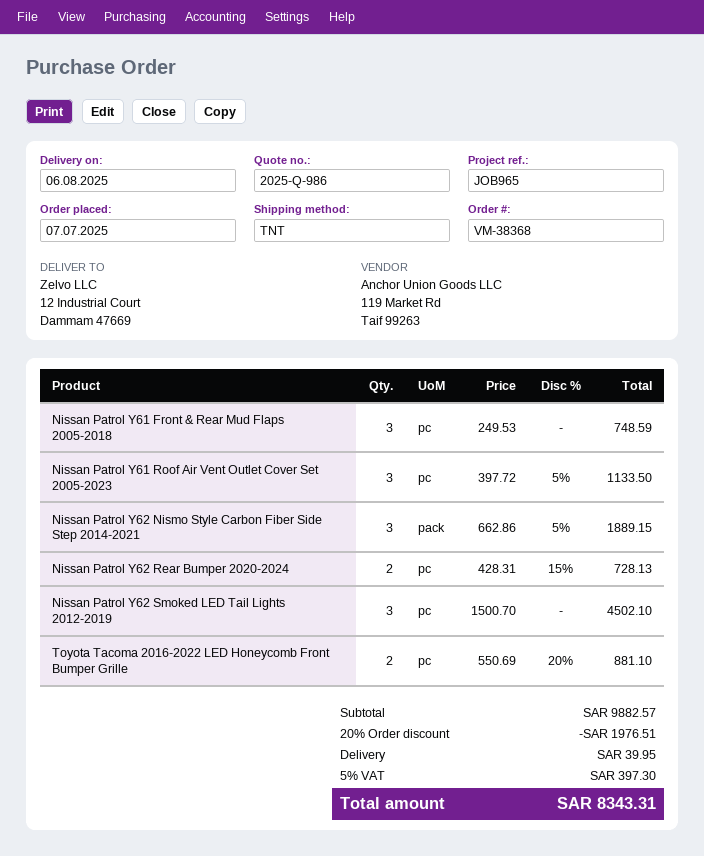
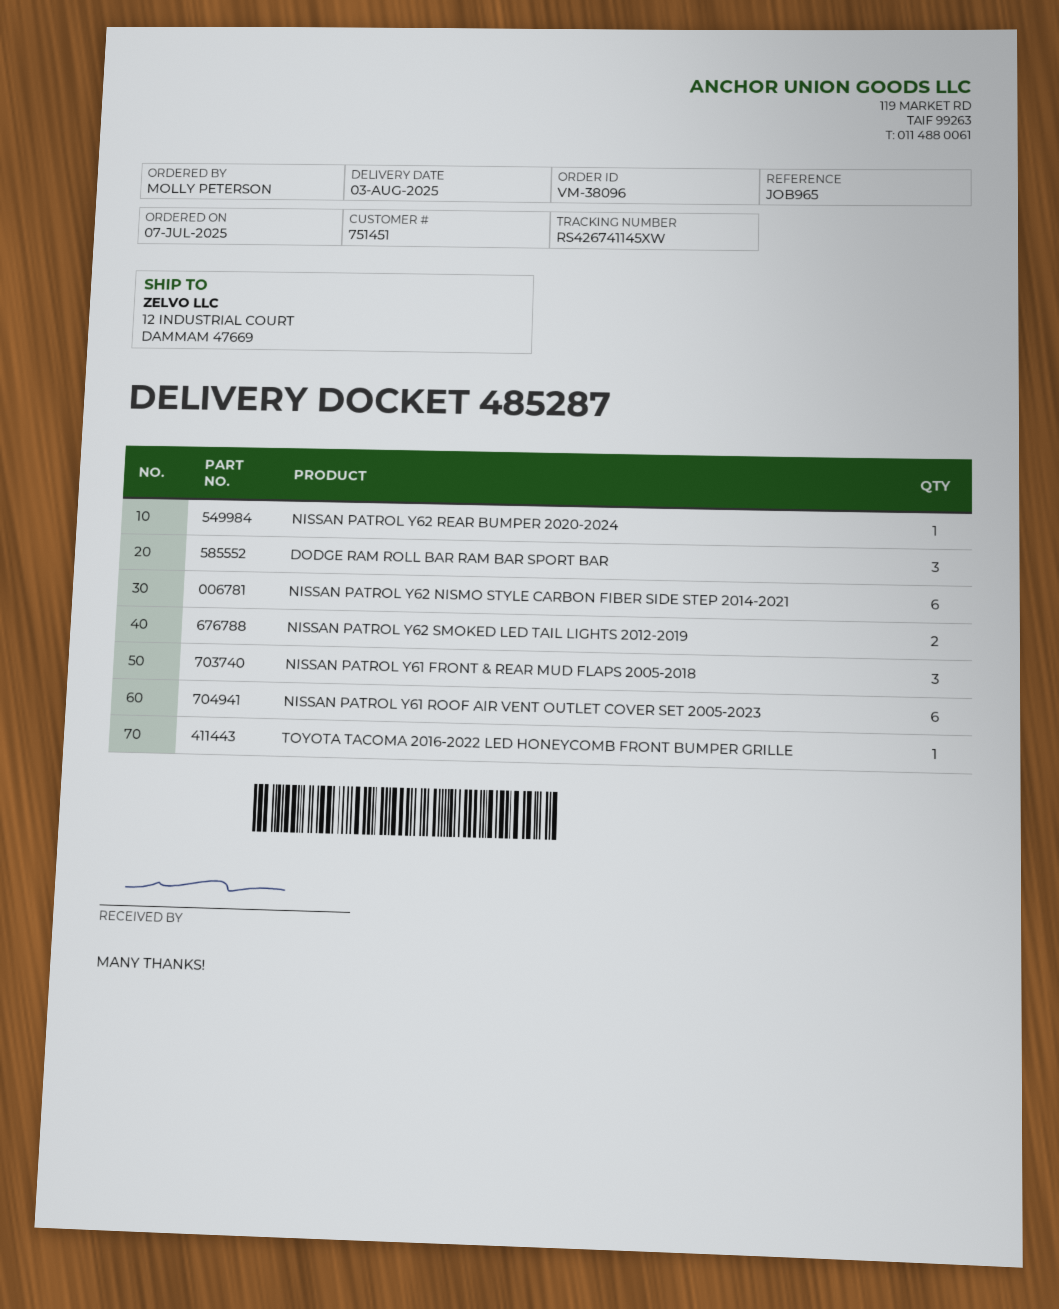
order number: VM-38368 -> VM-38096
delivery date: 2025-08-06 -> 2025-08-03
Nissan Patrol Y61 Roof Air Vent Outlet Cover Set 2005-2023: 3 -> 6
Nissan Patrol Y62 Nismo Style Carbon Fiber Side Step 2014-2021: 3 -> 6
Nissan Patrol Y62 Rear Bumper 2020-2024: 2 -> 1
Nissan Patrol Y62 Smoked LED Tail Lights 2012-2019: 3 -> 2
Toyota Tacoma 2016-2022 LED Honeycomb Front Bumper Grille: 2 -> 1
DODGE RAM ROLL BAR RAM BAR SPORT BAR: none -> 3

